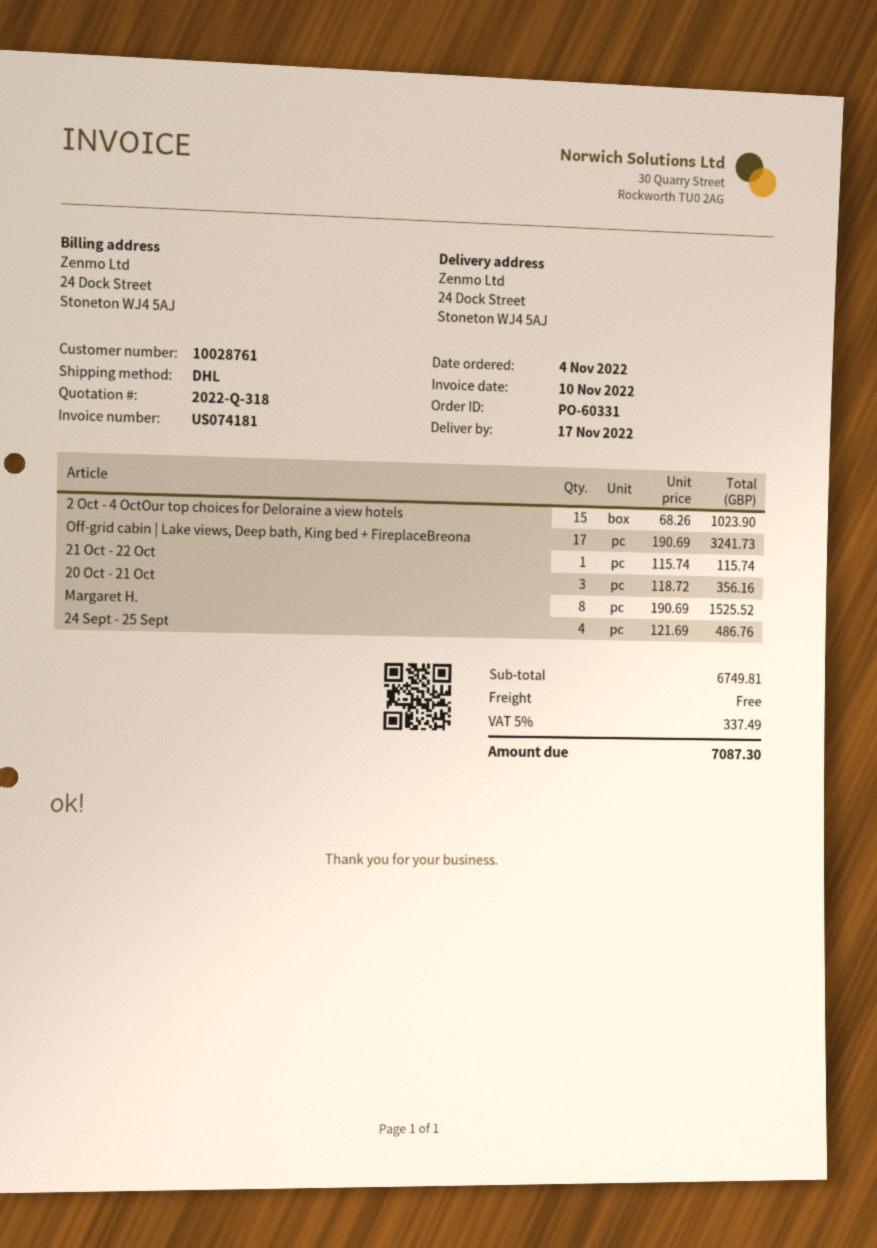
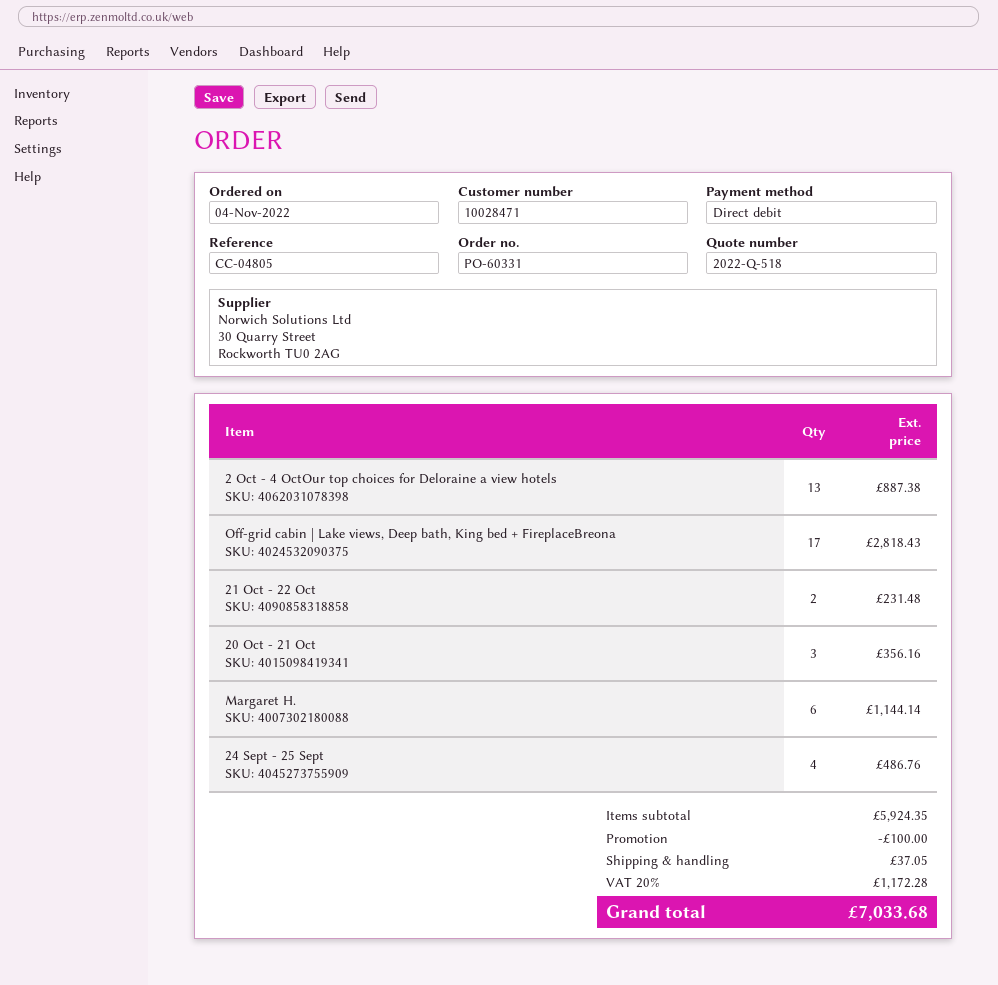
quote number: 2022-Q-318 -> 2022-Q-518
customer number: 10028761 -> 10028471
2 Oct - 4 OctOur top choices for Deloraine a view hotels: 15 for 1023.90 -> 13 for 887.38
Off-grid cabin | Lake views, Deep bath, King bed + FireplaceBreona: 17 for 3241.73 -> 17 for 2818.43
21 Oct - 22 Oct: 1 for 115.74 -> 2 for 231.48
Margaret H.: 8 for 1525.52 -> 6 for 1144.14
subtotal: 6749.81 -> 5924.35
discount: none -> 100.00
shipping: 0.00 -> 37.05
tax: 5% = 337.49 -> 20% = 1172.28
total: 7087.30 -> 7033.68

